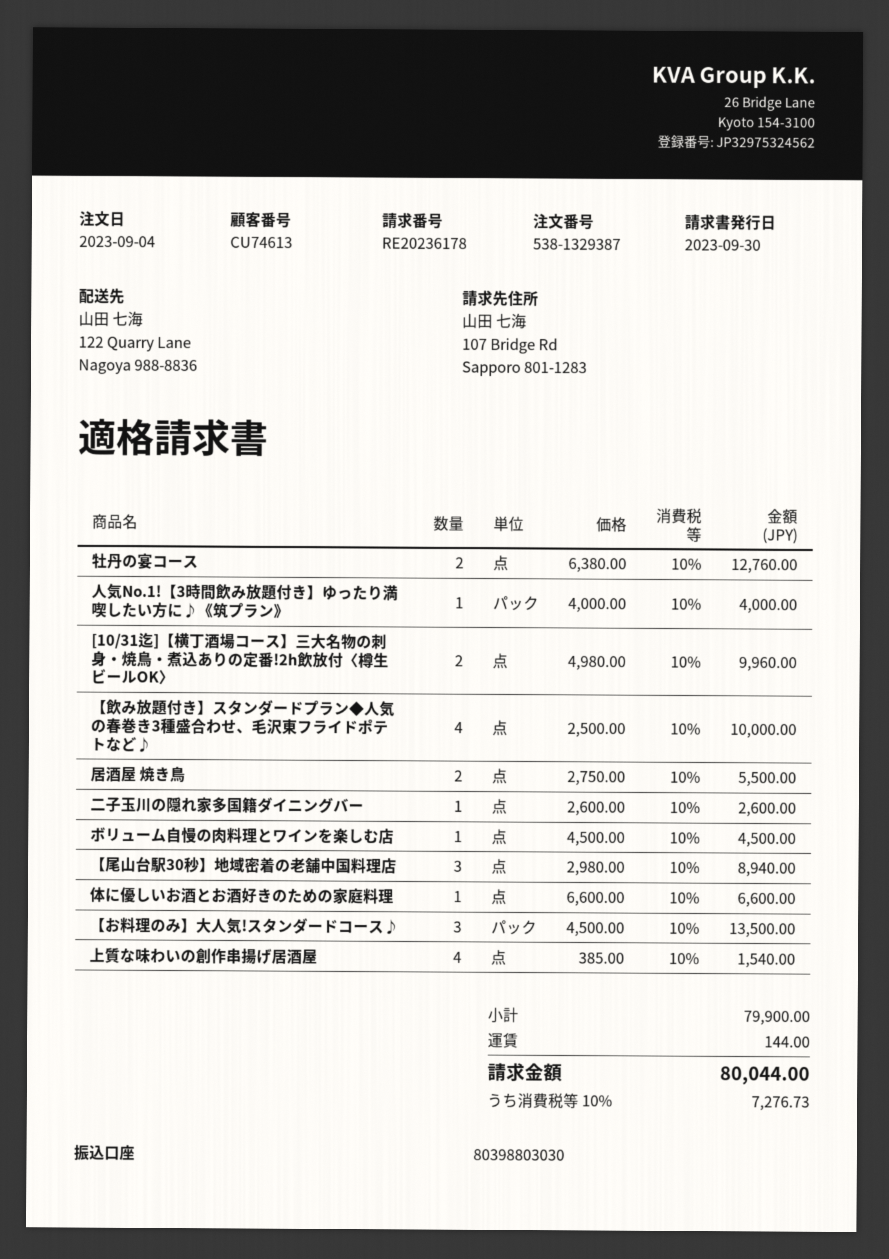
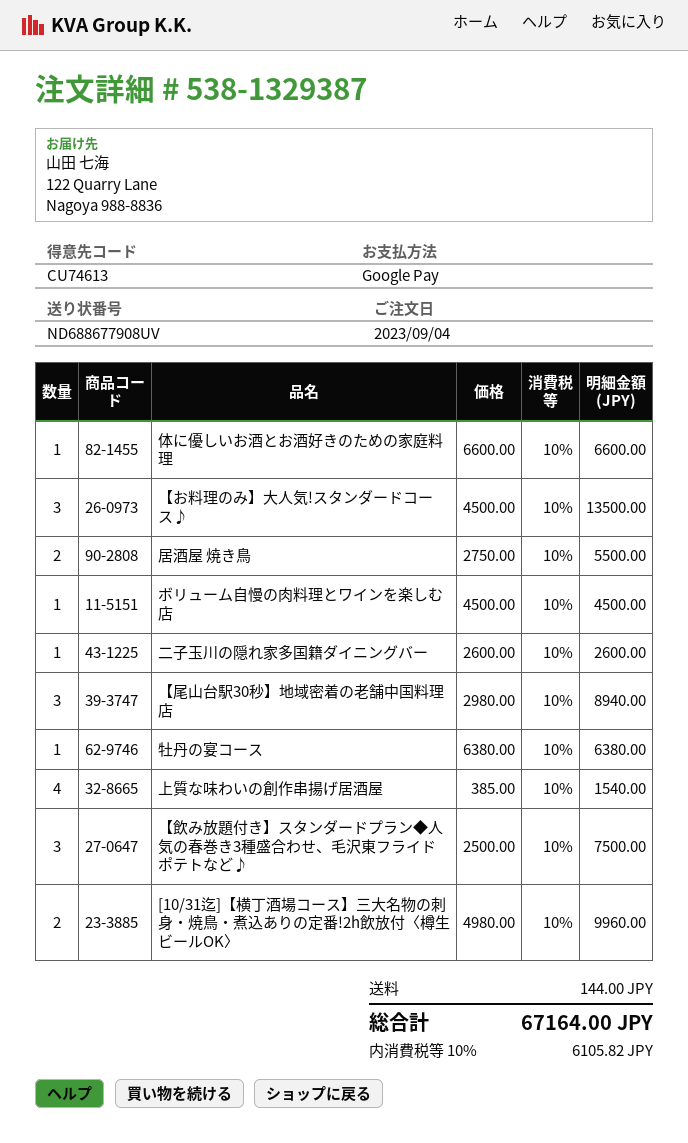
牡丹の宴コース: 2 x 6380.00 = 12760.00 -> 1 x 6380.00 = 6380.00
人気No.1!【3時間飲み放題付き】ゆったり満喫したい方に♪《筑プラン》: 1 x 4000.00 = 4000.00 -> none
【飲み放題付き】スタンダードプラン◆人気の春巻き3種盛合わせ、毛沢東フライドポテトなど♪: 4 x 2500.00 = 10000.00 -> 3 x 2500.00 = 7500.00
tax: 10% = 7276.73 -> 10% = 6105.82
total: 80044.00 -> 67164.00

